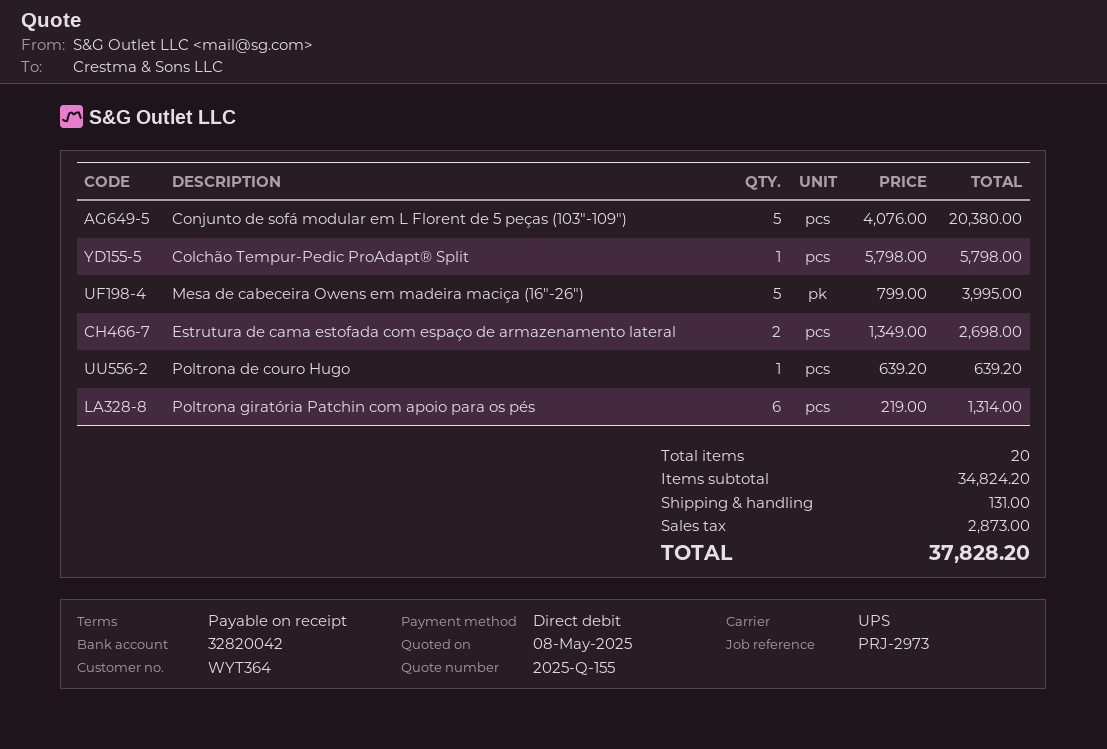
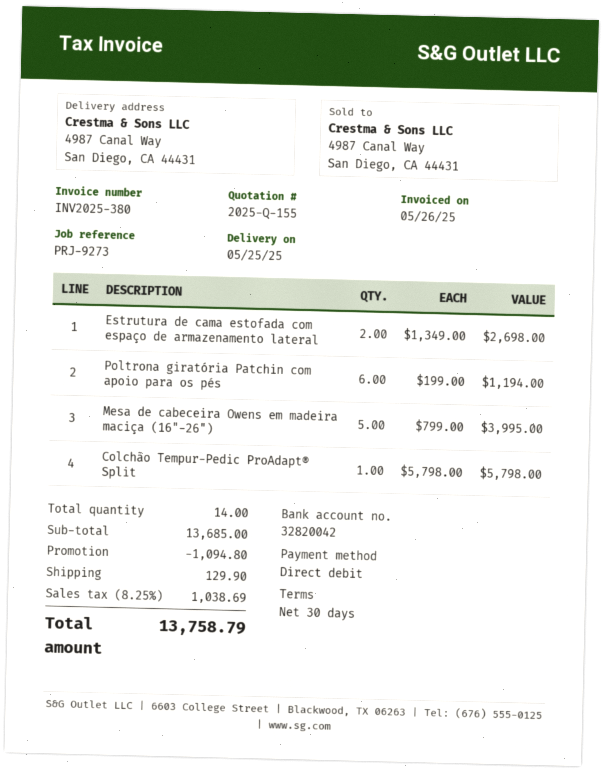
payment terms: on receipt -> 30 days
reference: PRJ-2973 -> PRJ-9273
Conjunto de sofá modular em L Florent de 5 peças (103"-109"): 5 x 4076.00 = 20380.00 -> none
Poltrona de couro Hugo: 1 x 639.20 = 639.20 -> none
Poltrona giratória Patchin com apoio para os pés: 6 x 219.00 = 1314.00 -> 6 x 199.00 = 1194.00
total quantity: 20 -> 14
subtotal: 34824.20 -> 13685.00
discount: none -> 1094.80
shipping: 131.00 -> 129.90
tax: 2873.00 -> 1038.69
total: 37828.20 -> 13758.79

